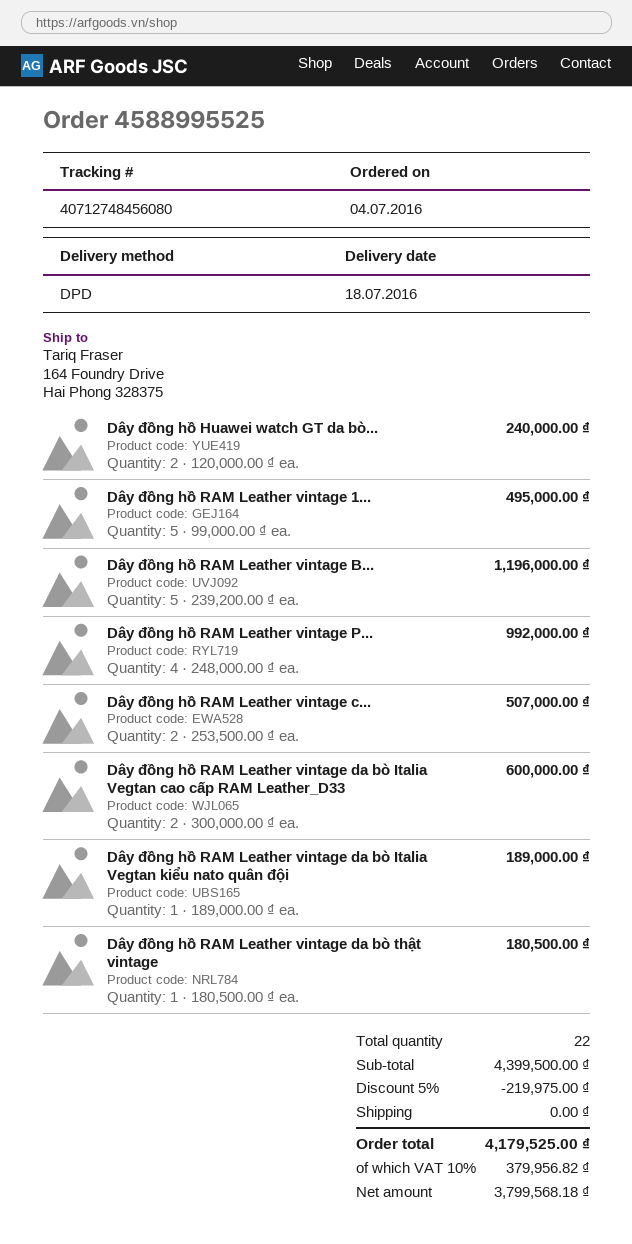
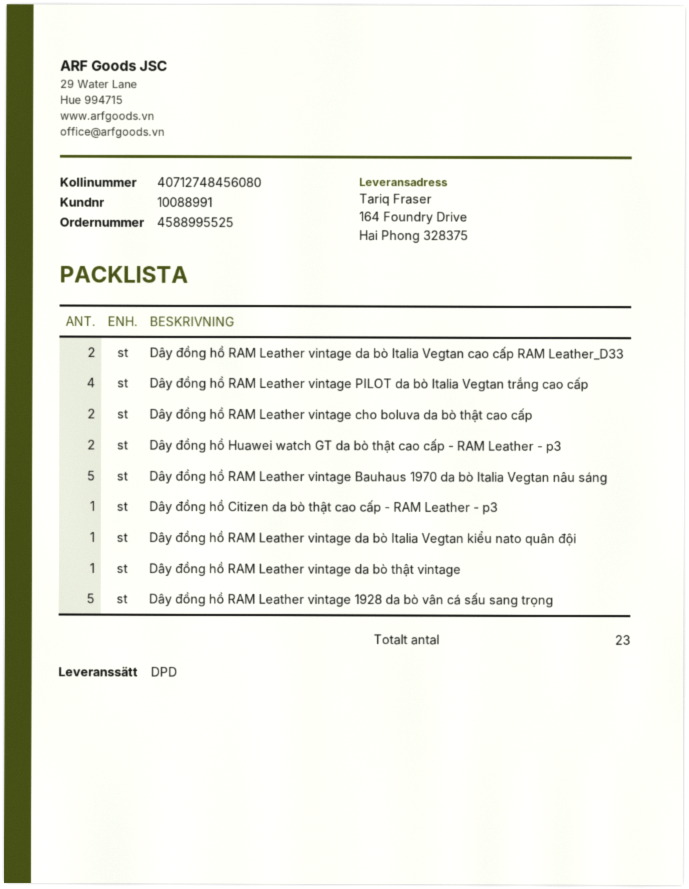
Dây đồng hồ Citizen da bò thật cao cấp - RAM Leather - p3: none -> 1
total quantity: 22 -> 23

